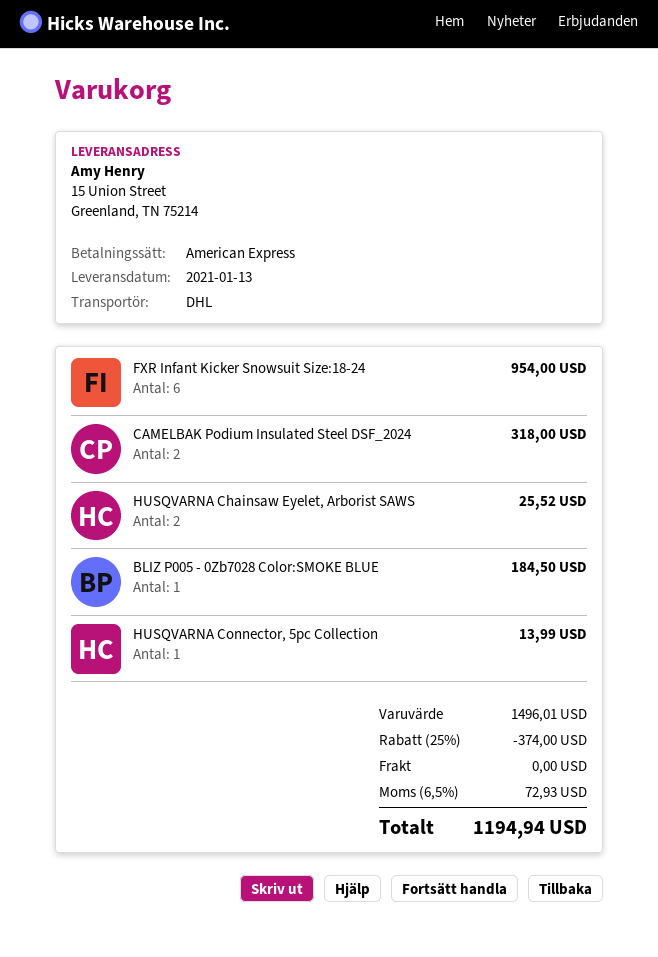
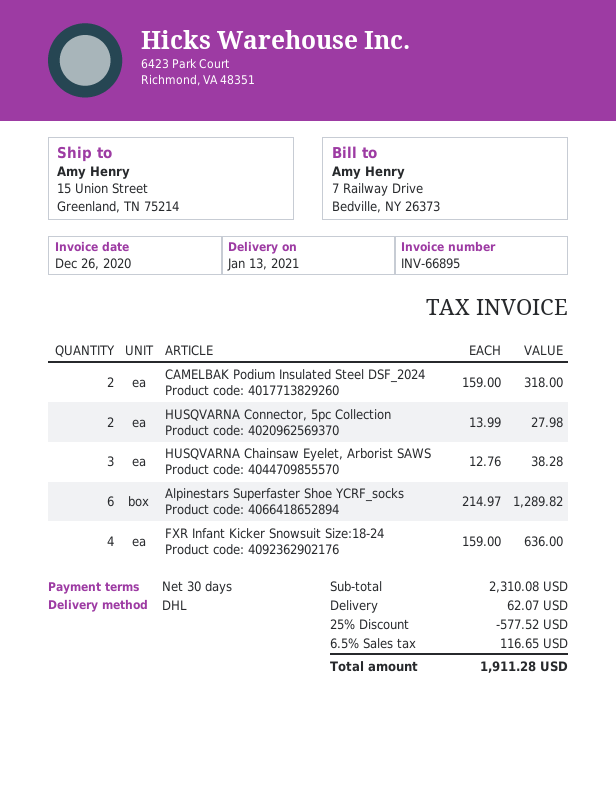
FXR Infant Kicker Snowsuit Size:18-24: 6 for 954.00 -> 4 for 636.00
HUSQVARNA Chainsaw Eyelet, Arborist SAWS: 2 for 25.52 -> 3 for 38.28
BLIZ P005 - 0Zb7028 Color:SMOKE BLUE: 1 for 184.50 -> none
HUSQVARNA Connector, 5pc Collection: 1 for 13.99 -> 2 for 27.98
Alpinestars Superfaster Shoe YCRF_socks: none -> 6 for 1289.82
subtotal: 1496.01 -> 2310.08
discount: 25% = 374.00 -> 25% = 577.52
shipping: 0.00 -> 62.07
tax: 6.5% = 72.93 -> 6.5% = 116.65
total: 1194.94 -> 1911.28

